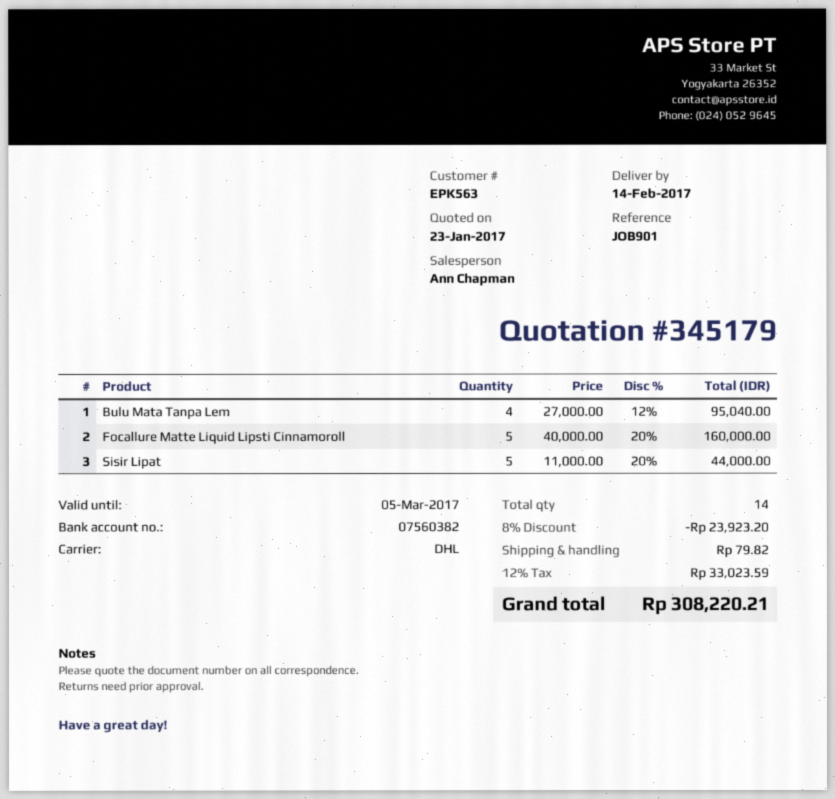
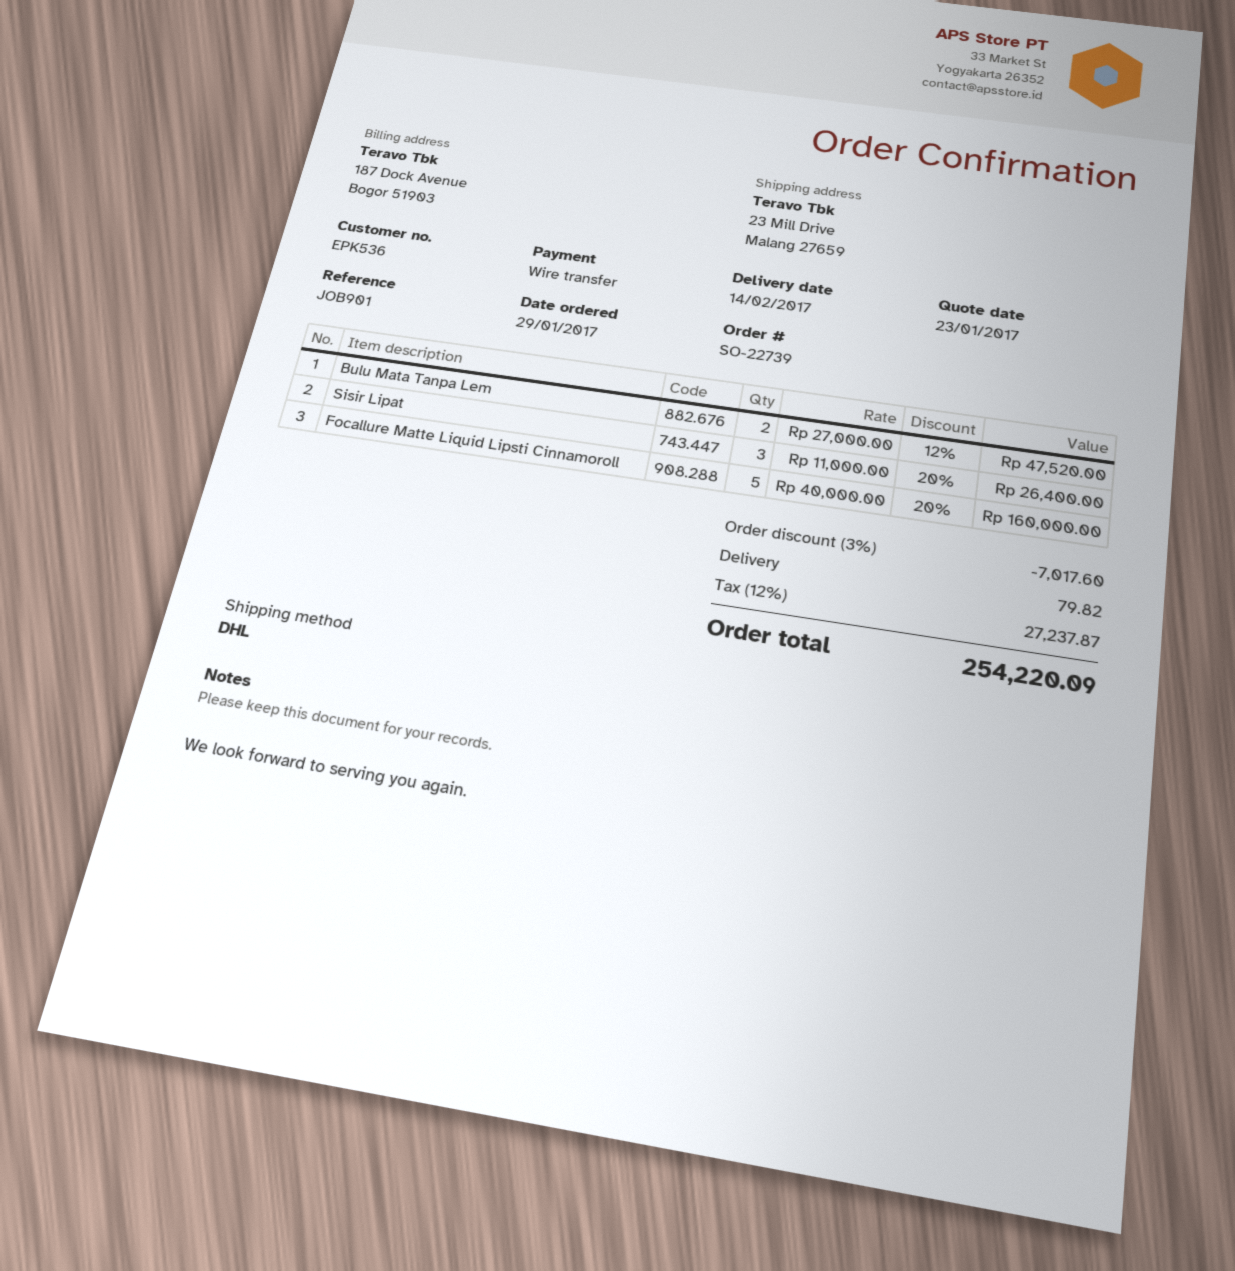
customer number: EPK563 -> EPK536
Bulu Mata Tanpa Lem: 4 x 27000.00 - 12% = 95040.00 -> 2 x 27000.00 - 12% = 47520.00
Sisir Lipat: 5 x 11000.00 - 20% = 44000.00 -> 3 x 11000.00 - 20% = 26400.00
discount: 8% = 23923.20 -> 3% = 7017.60
tax: 12% = 33023.59 -> 12% = 27237.87
total: 308220.21 -> 254220.09

